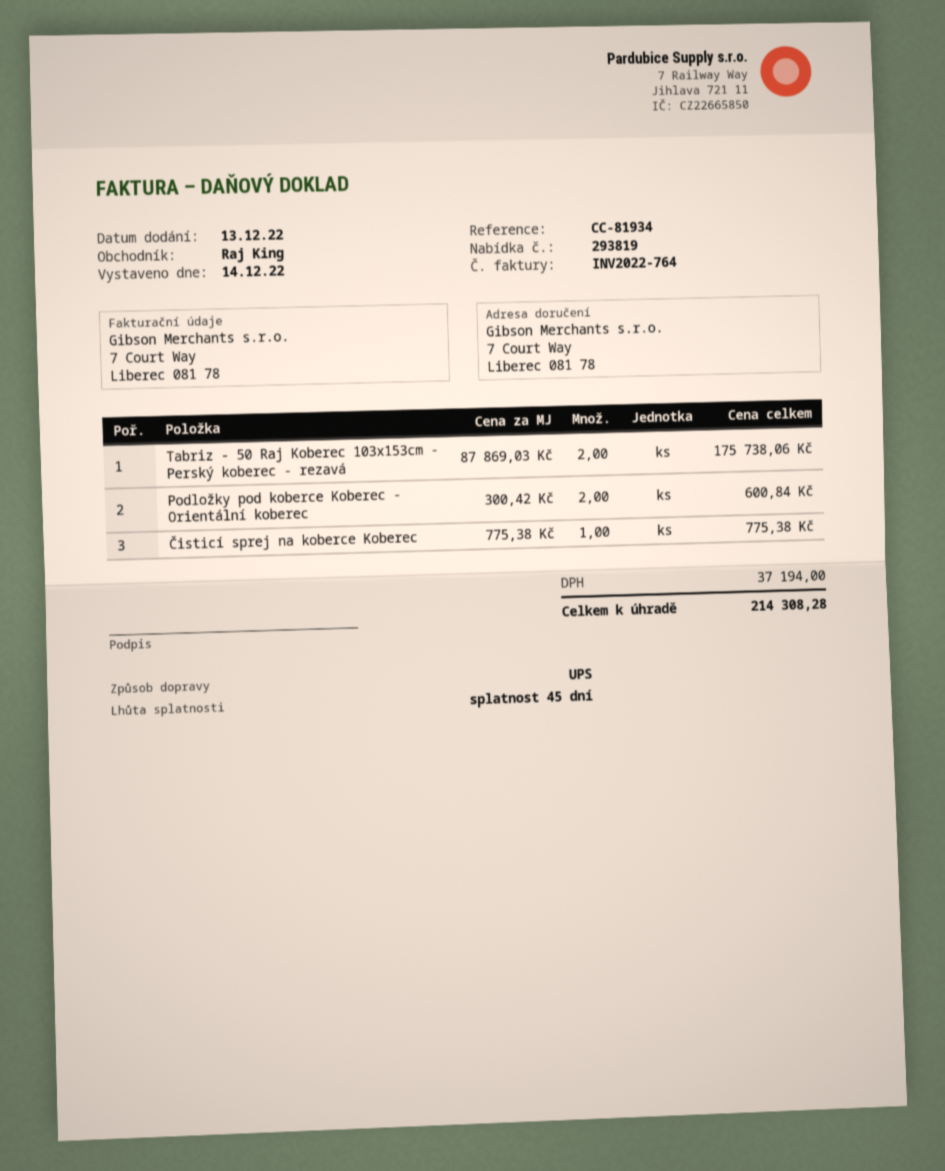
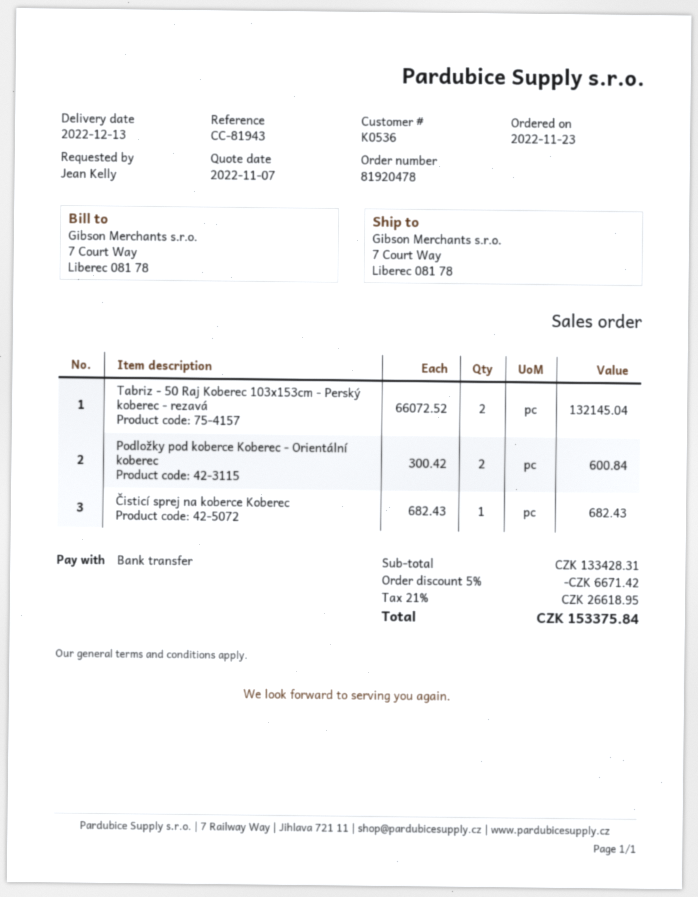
reference: CC-81934 -> CC-81943
Tabriz - 50 Raj Koberec 103x153cm - Perský koberec - rezavá: 2 x 87869.03 = 175738.06 -> 2 x 66072.52 = 132145.04
Čisticí sprej na koberce Koberec: 1 x 775.38 = 775.38 -> 1 x 682.43 = 682.43
discount: none -> 5% = 6671.42
tax: 37194.00 -> 26618.95
total: 214308.28 -> 153375.84

